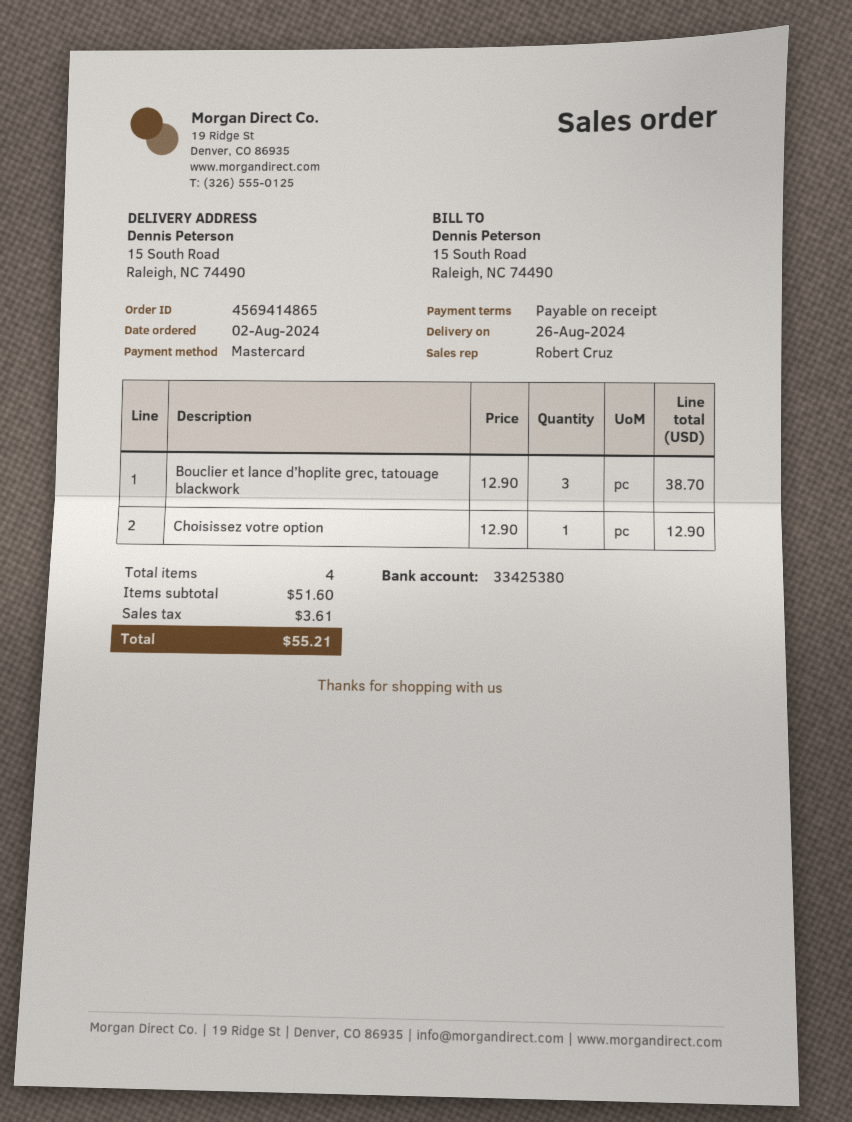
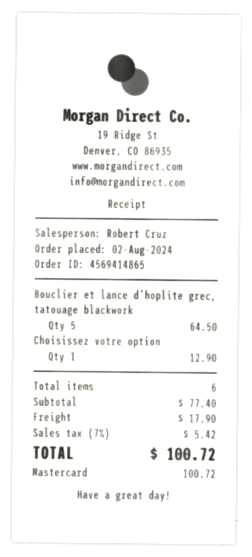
Bouclier et lance d’hoplite grec, tatouage blackwork: 3 for 38.70 -> 5 for 64.50
total quantity: 4 -> 6
subtotal: 51.60 -> 77.40
shipping: none -> 17.90
tax: 3.61 -> 5.42
total: 55.21 -> 100.72

